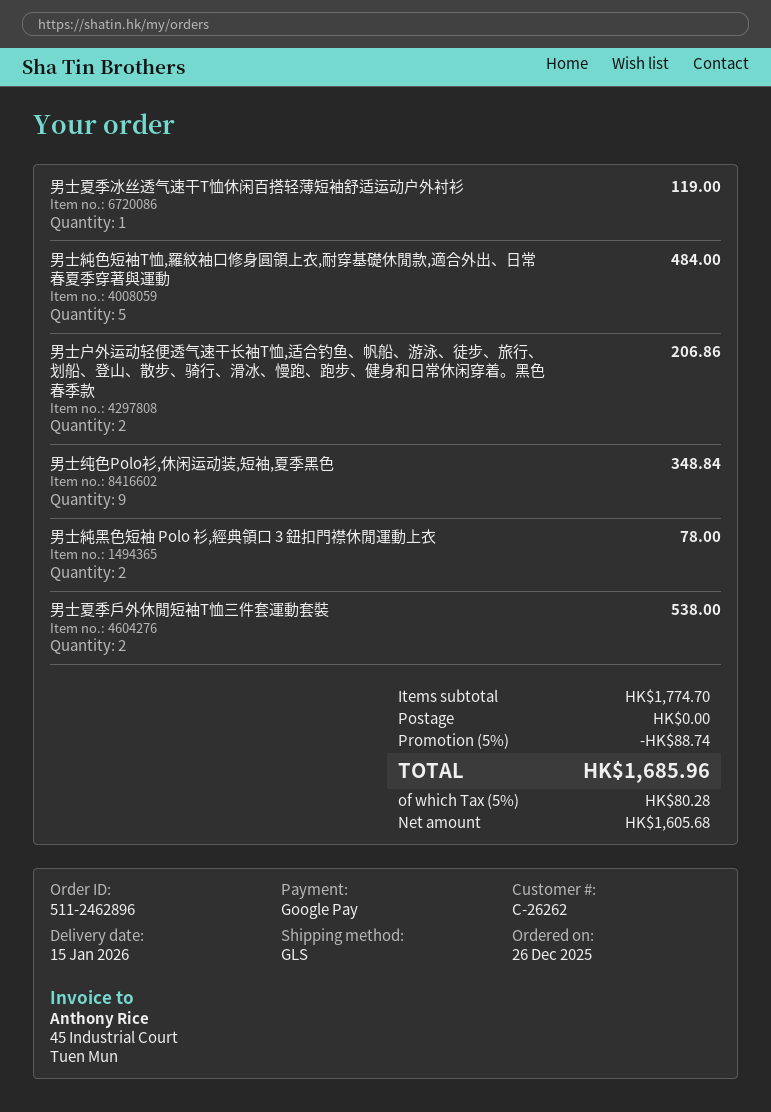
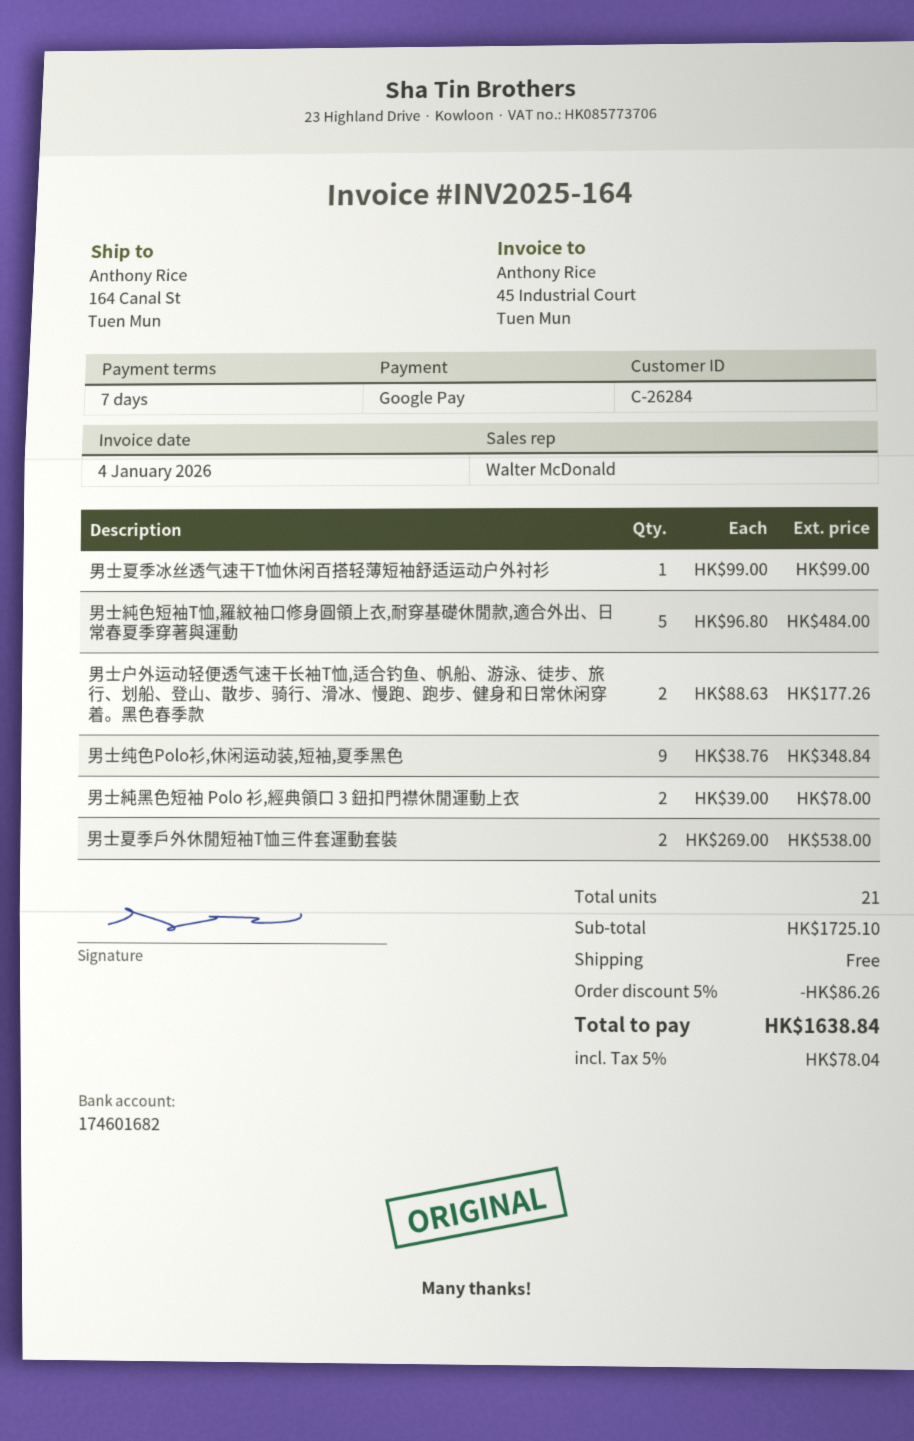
customer number: C-26262 -> C-26284
男士夏季冰丝透气速干T恤休闲百搭轻薄短袖舒适运动户外衬衫: 1 for 119.00 -> 1 for 99.00
男士户外运动轻便透气速干长袖T恤,适合钓鱼、帆船、游泳、徒步、旅行、划船、登山、散步、骑行、滑冰、慢跑、跑步、健身和日常休闲穿着。黑色春季款: 2 for 206.86 -> 2 for 177.26
subtotal: 1774.70 -> 1725.10
discount: 5% = 88.74 -> 5% = 86.26
tax: 5% = 80.28 -> 5% = 78.04
total: 1685.96 -> 1638.84

